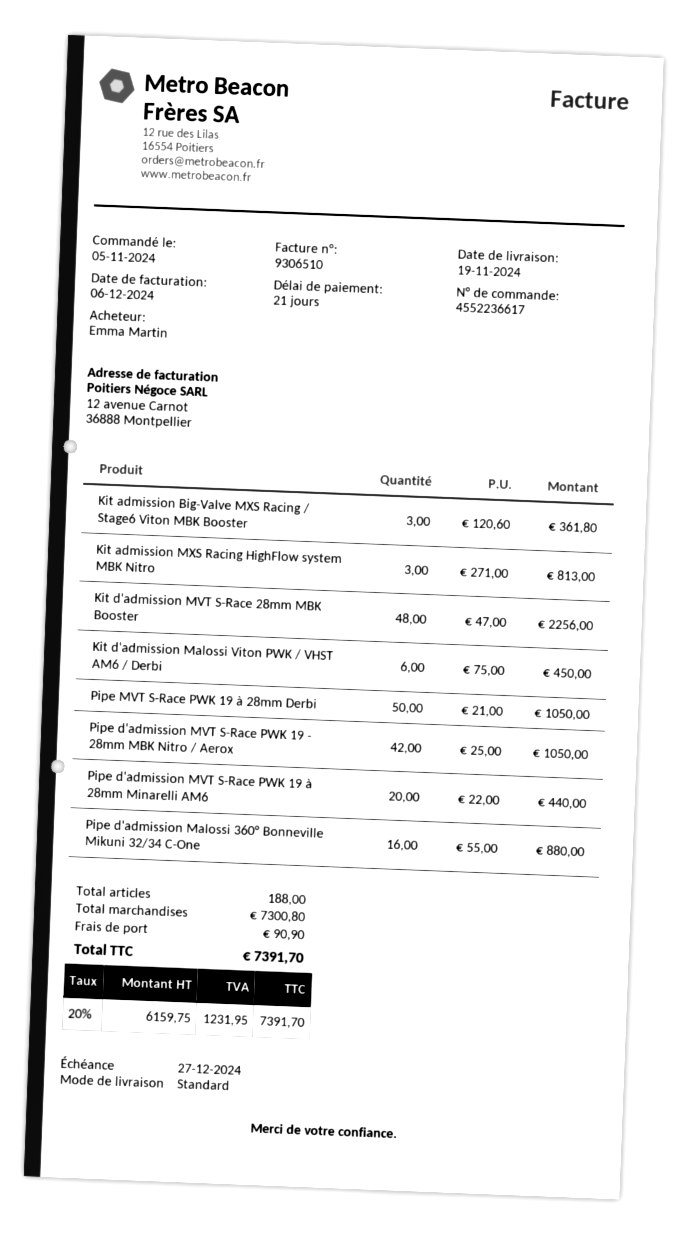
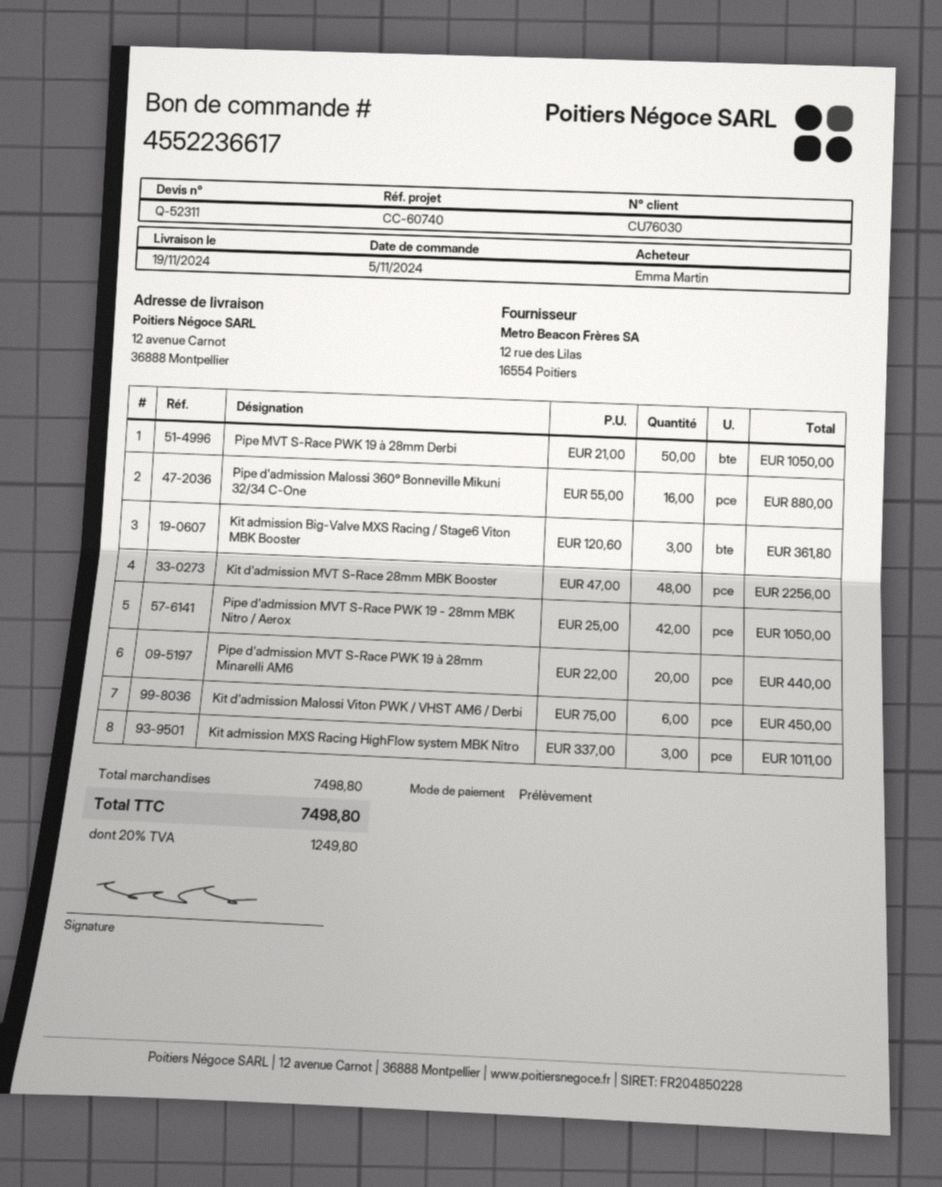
Kit admission MXS Racing HighFlow system MBK Nitro: 3 x 271.00 = 813.00 -> 3 x 337.00 = 1011.00
subtotal: 7300.80 -> 7498.80
shipping: 90.90 -> none
tax: 20% = 1231.95 -> 20% = 1249.80
total: 7391.70 -> 7498.80

